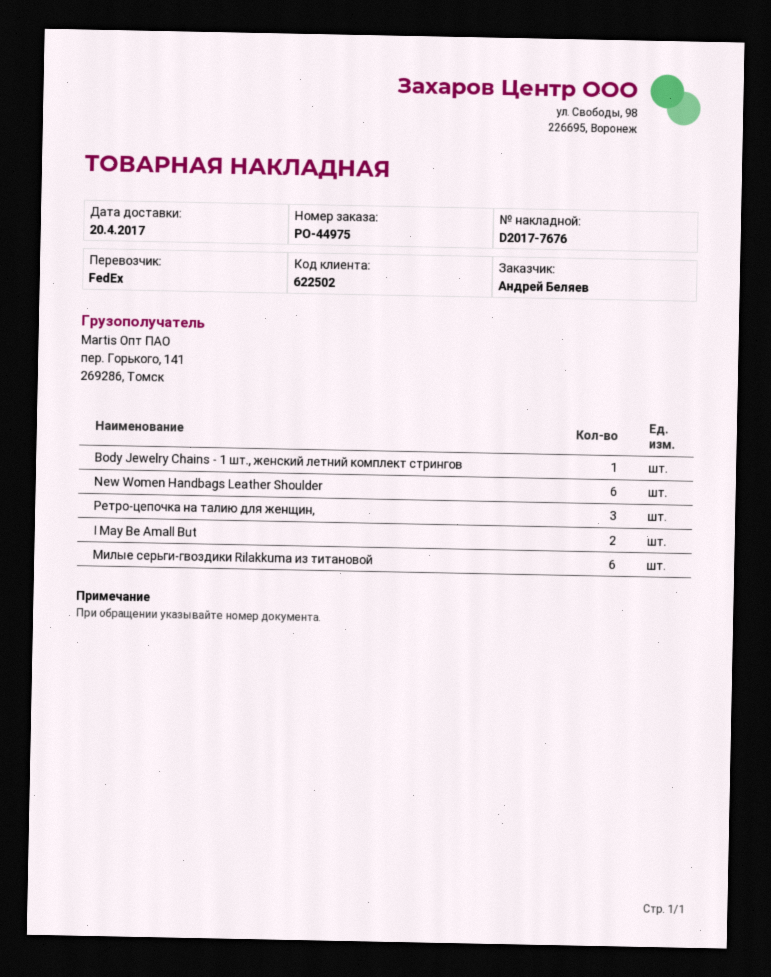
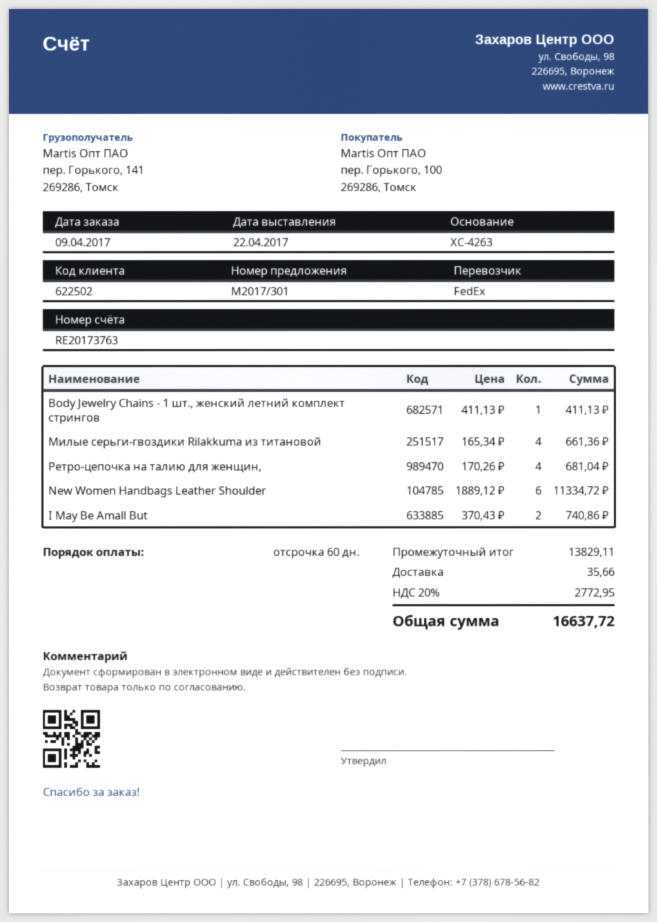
Ретро-цепочка на талию для женщин,: 3 -> 4
Милые серьги-гвоздики Rilakkuma из титановой: 6 -> 4

